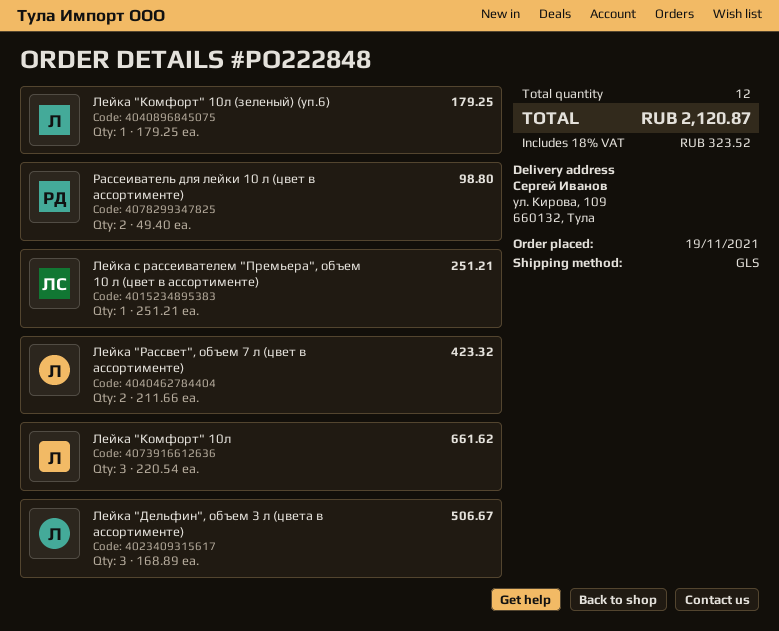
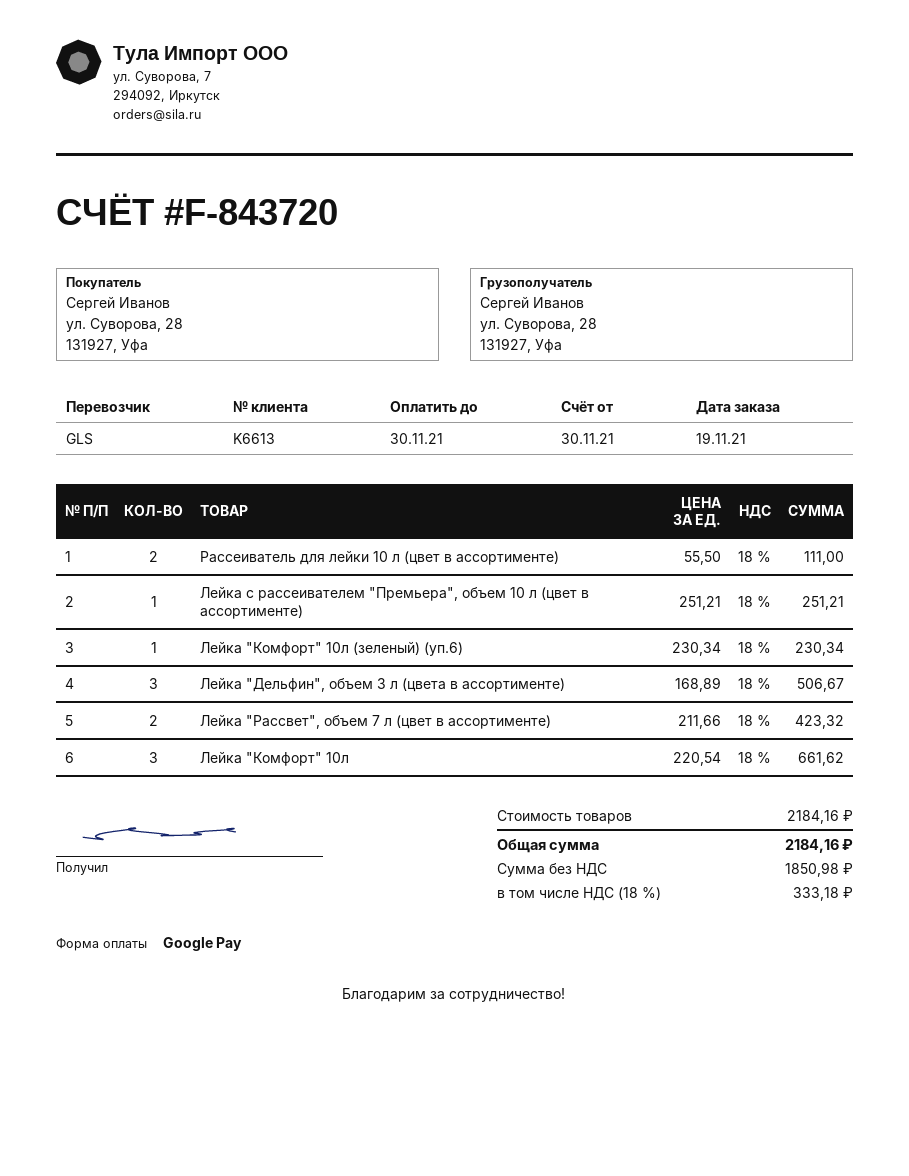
ship to: ул. Кирова, 109, 660132, Тула -> ул. Суворова, 28, 131927, Уфа
Лейка "Комфорт" 10л (зеленый) (уп.6): 1 x 179.25 = 179.25 -> 1 x 230.34 = 230.34
Рассеиватель для лейки 10 л (цвет в ассортименте): 2 x 49.40 = 98.80 -> 2 x 55.50 = 111.00
tax: 18% = 323.52 -> 18% = 333.18
total: 2120.87 -> 2184.16

